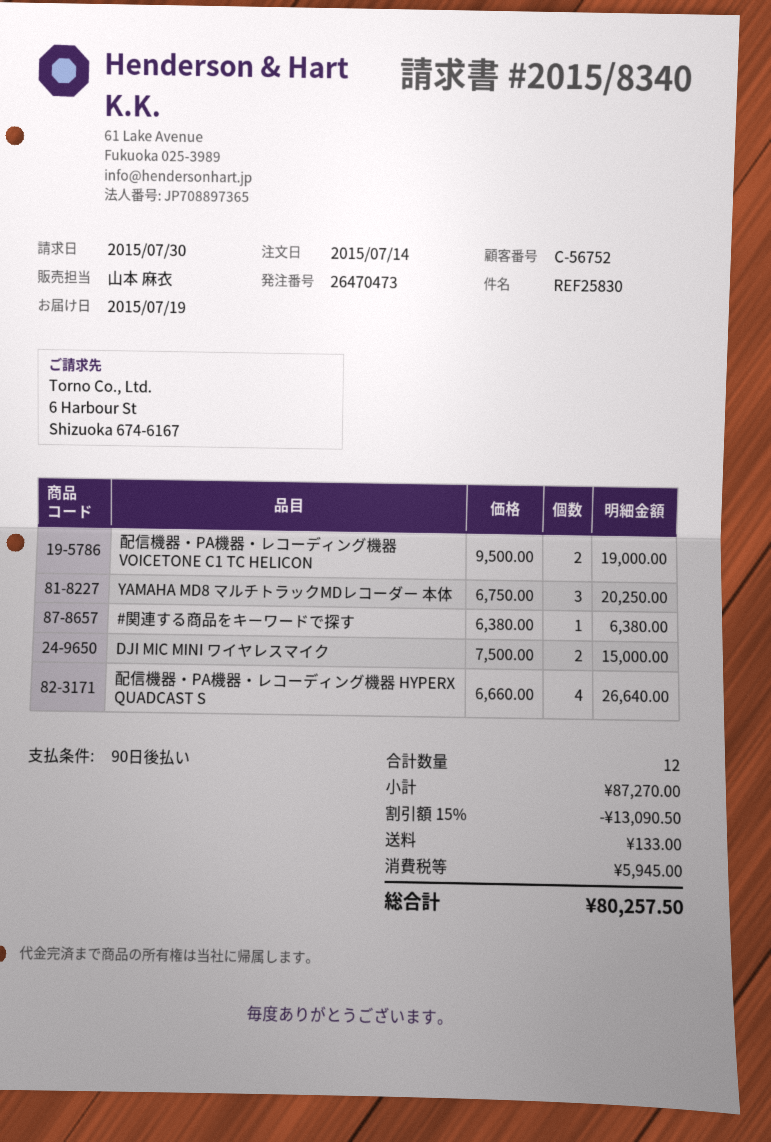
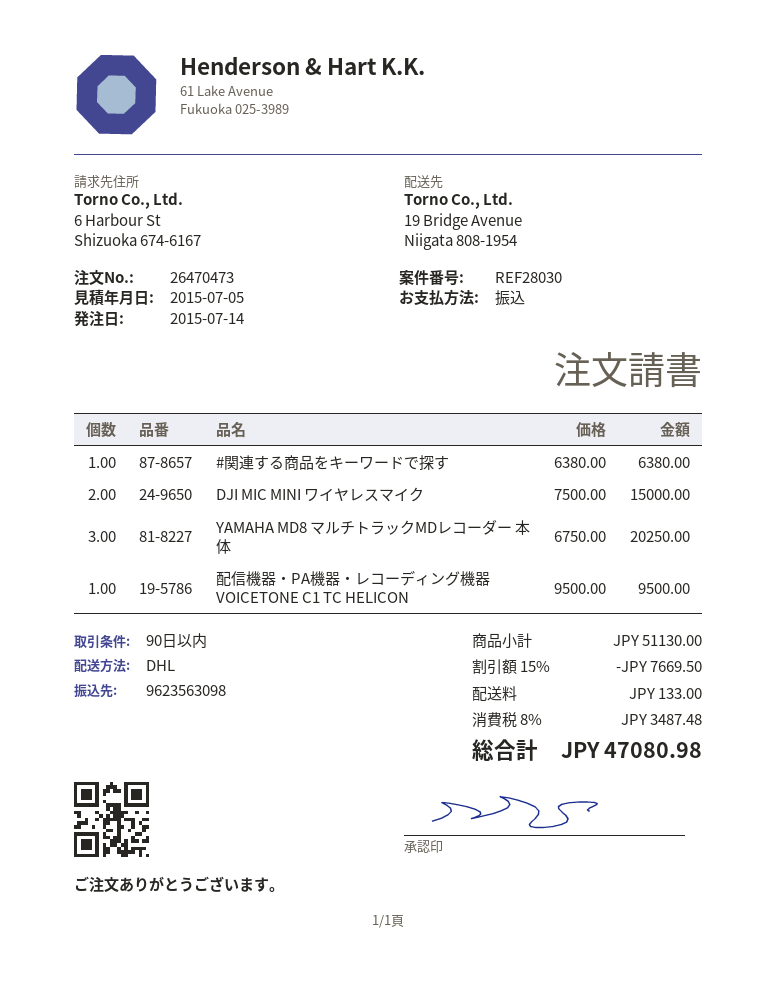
reference: REF25830 -> REF28030
配信機器・PA機器・レコーディング機器 VOICETONE C1 TC HELICON: 2 x 9500.00 = 19000.00 -> 1 x 9500.00 = 9500.00
配信機器・PA機器・レコーディング機器 HYPERX QUADCAST S: 4 x 6660.00 = 26640.00 -> none
subtotal: 87270.00 -> 51130.00
discount: 15% = 13090.50 -> 15% = 7669.50
tax: 5945.00 -> 3487.48
total: 80257.50 -> 47080.98

